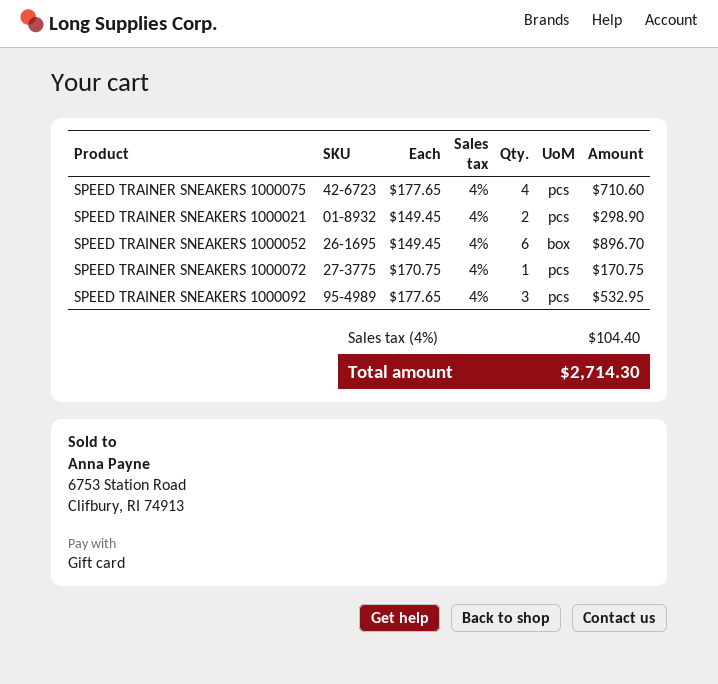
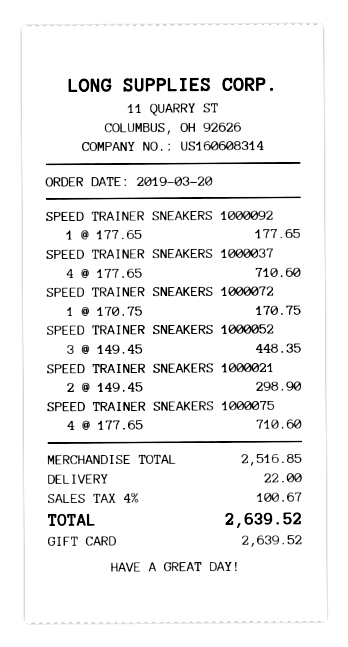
SPEED TRAINER SNEAKERS 1000052: 6 x 149.45 = 896.70 -> 3 x 149.45 = 448.35
SPEED TRAINER SNEAKERS 1000092: 3 x 177.65 = 532.95 -> 1 x 177.65 = 177.65
SPEED TRAINER SNEAKERS 1000037: none -> 4 x 177.65 = 710.60
shipping: none -> 22.00
tax: 4% = 104.40 -> 4% = 100.67
total: 2714.30 -> 2639.52

